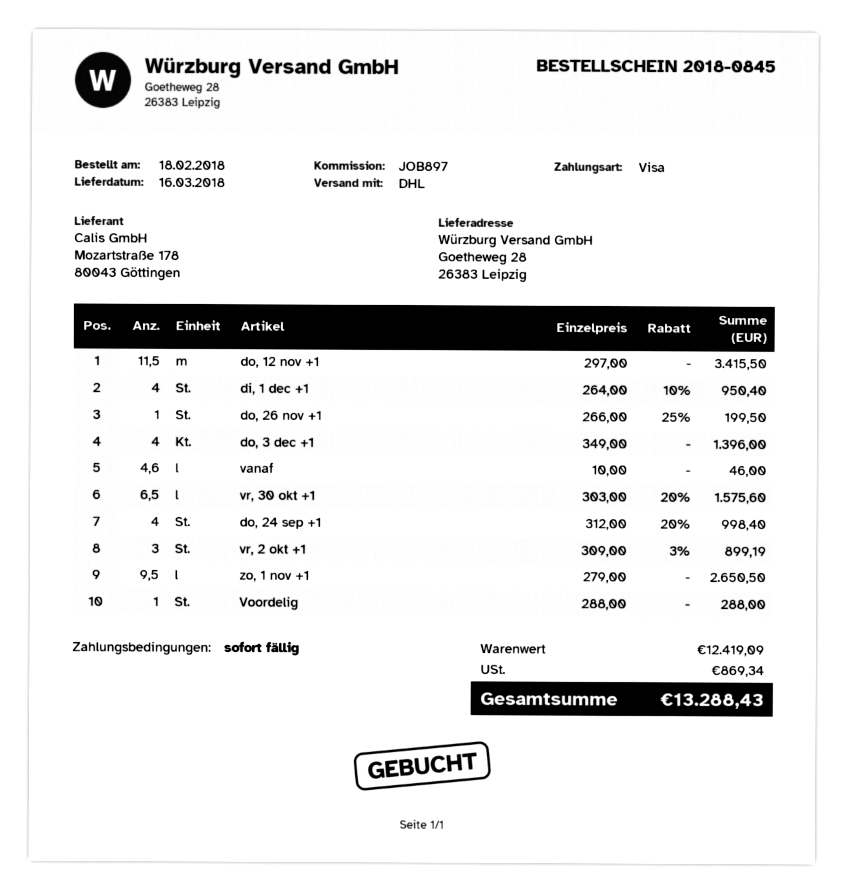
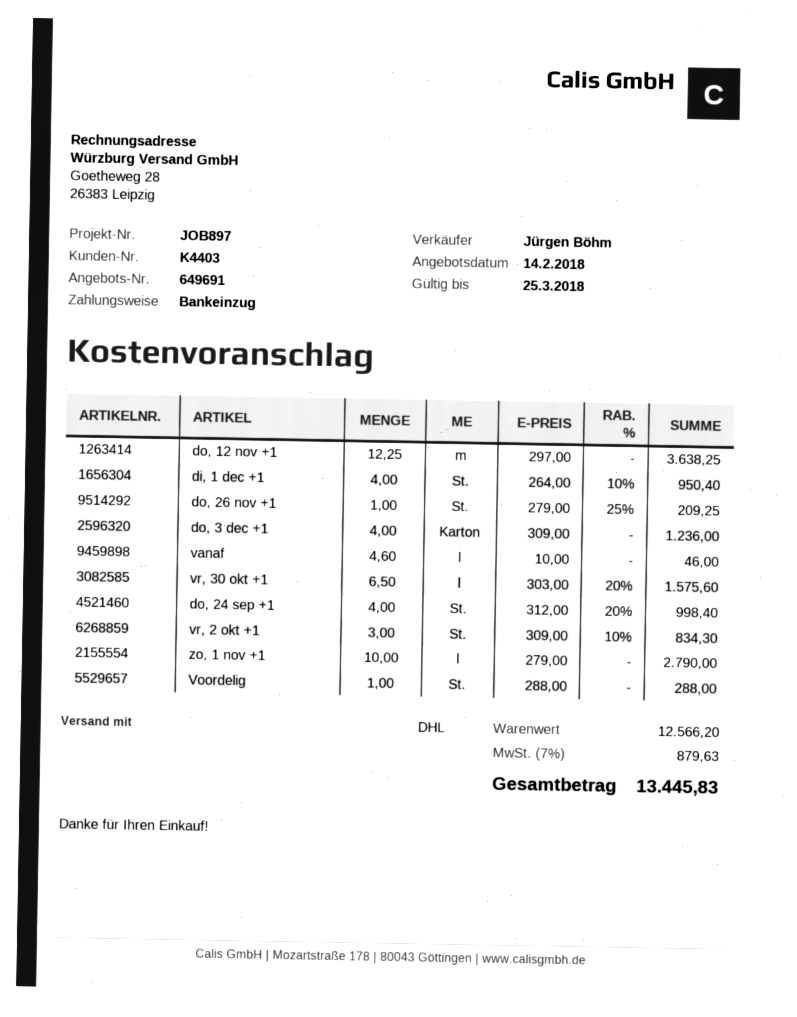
payment method: Visa -> direct debit
do, 12 nov +1: 11.5 x 297.00 = 3415.50 -> 12.25 x 297.00 = 3638.25
do, 26 nov +1: 1 x 266.00 - 25% = 199.50 -> 1 x 279.00 - 25% = 209.25
do, 3 dec +1: 4 x 349.00 = 1396.00 -> 4 x 309.00 = 1236.00
vr, 2 okt +1: 3 x 309.00 - 3% = 899.19 -> 3 x 309.00 - 10% = 834.30
zo, 1 nov +1: 9.5 x 279.00 = 2650.50 -> 10 x 279.00 = 2790.00
subtotal: 12419.09 -> 12566.20
tax: 869.34 -> 879.63
total: 13288.43 -> 13445.83

